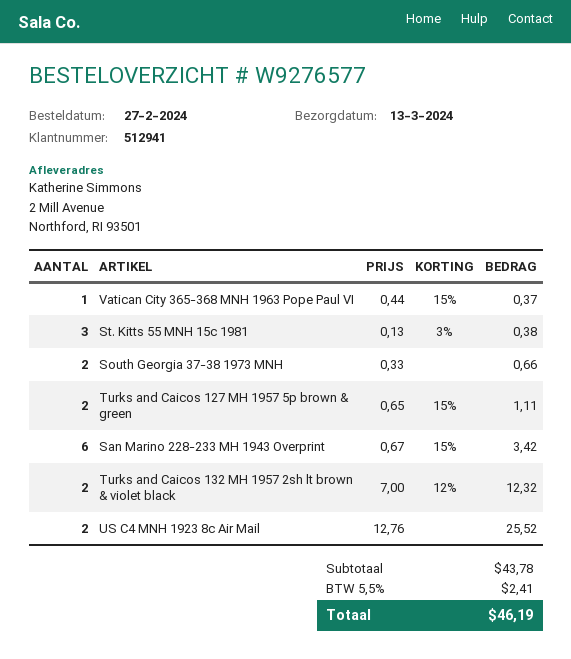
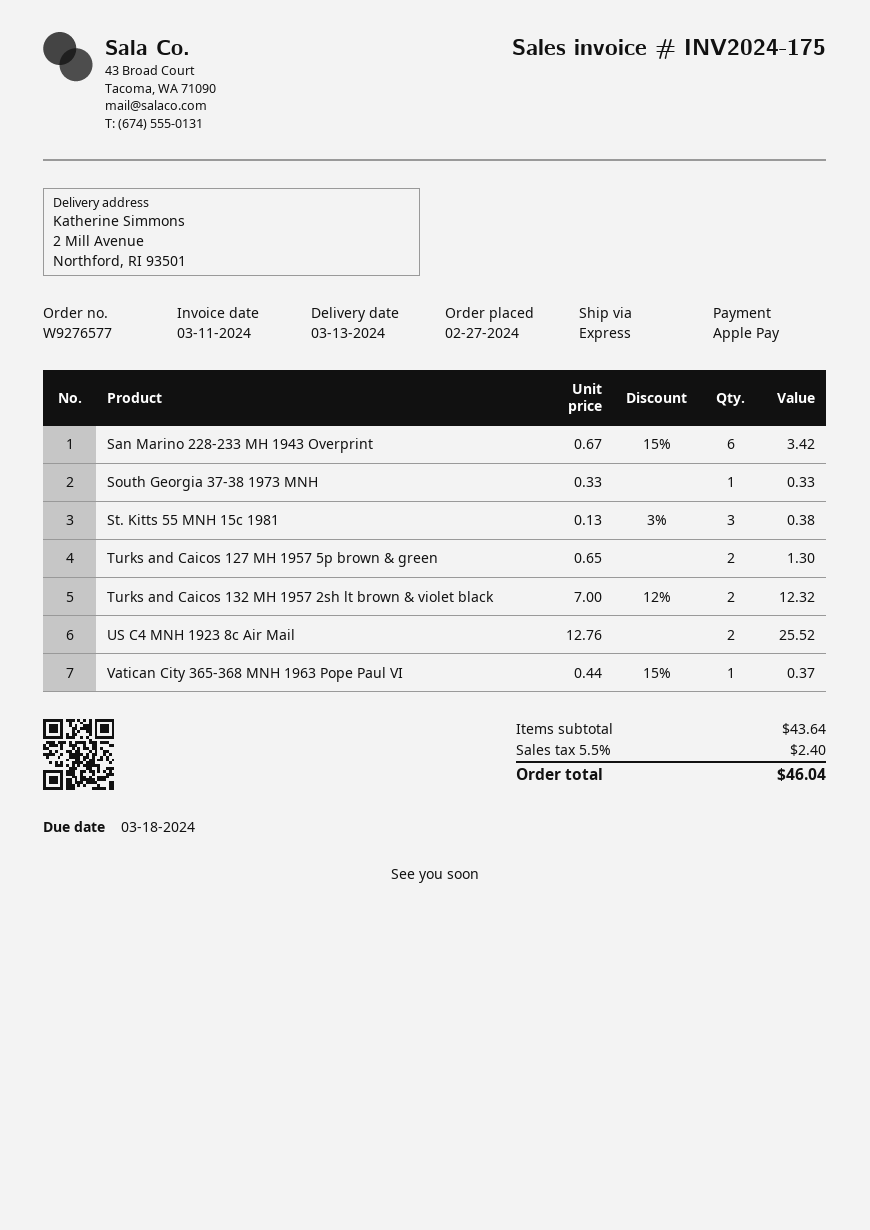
South Georgia 37-38 1973 MNH: 2 x 0.33 = 0.66 -> 1 x 0.33 = 0.33
Turks and Caicos 127 MH 1957 5p brown & green: 2 x 0.65 - 15% = 1.11 -> 2 x 0.65 = 1.30
subtotal: 43.78 -> 43.64
tax: 5.5% = 2.41 -> 5.5% = 2.40
total: 46.19 -> 46.04

